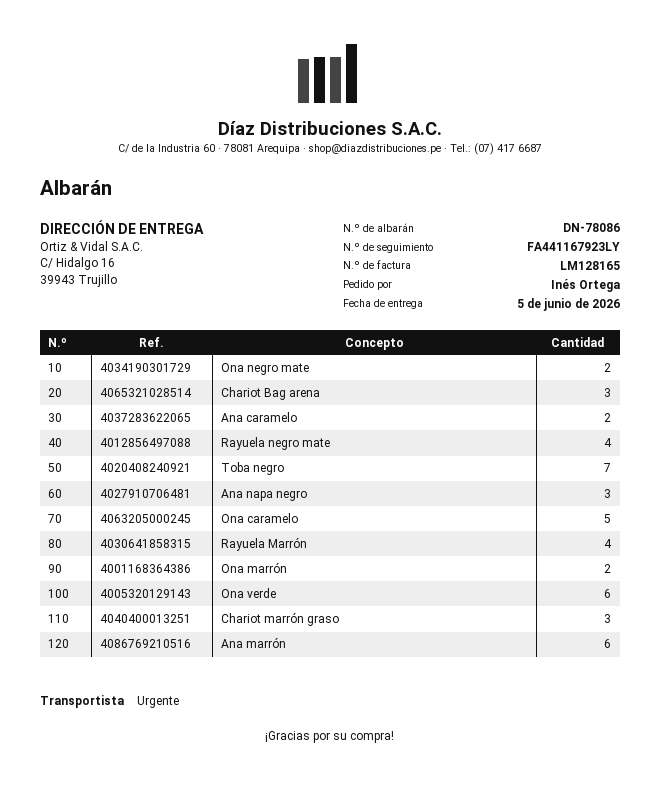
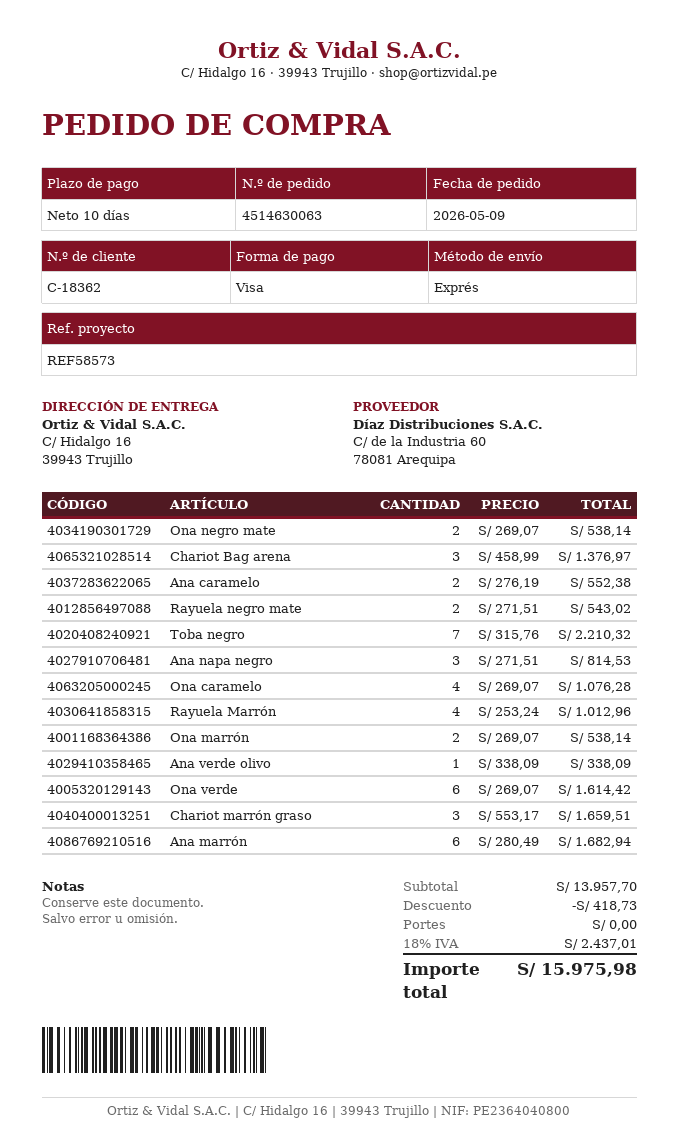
Rayuela negro mate: 4 -> 2
Ona caramelo: 5 -> 4
Ana verde olivo: none -> 1

